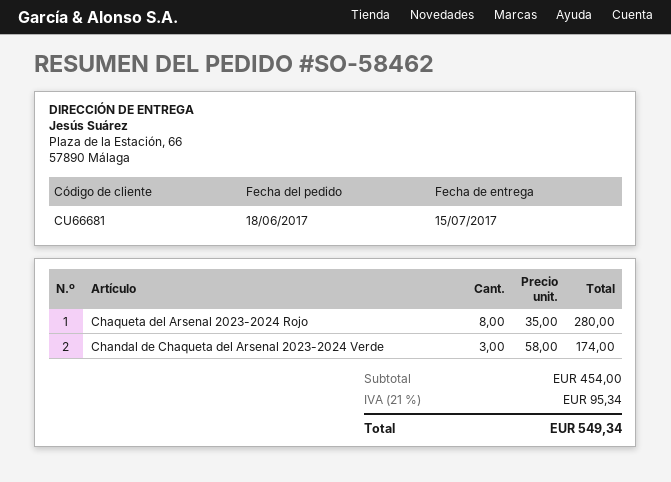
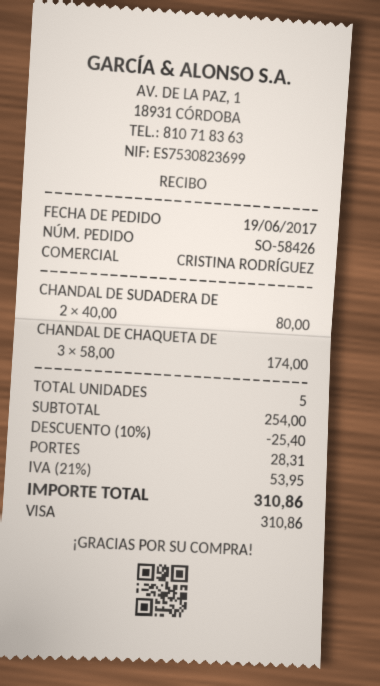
order number: SO-58462 -> SO-58426
order date: 2017-06-18 -> 2017-06-19
Chaqueta del Arsenal 2023-2024 Rojo: 8 x 35.00 = 280.00 -> none
CHANDAL DE SUDADERA DE: none -> 2 x 40.00 = 80.00
subtotal: 454.00 -> 254.00
discount: none -> 10% = 25.40
shipping: none -> 28.31
tax: 21% = 95.34 -> 21% = 53.95
total: 549.34 -> 310.86

